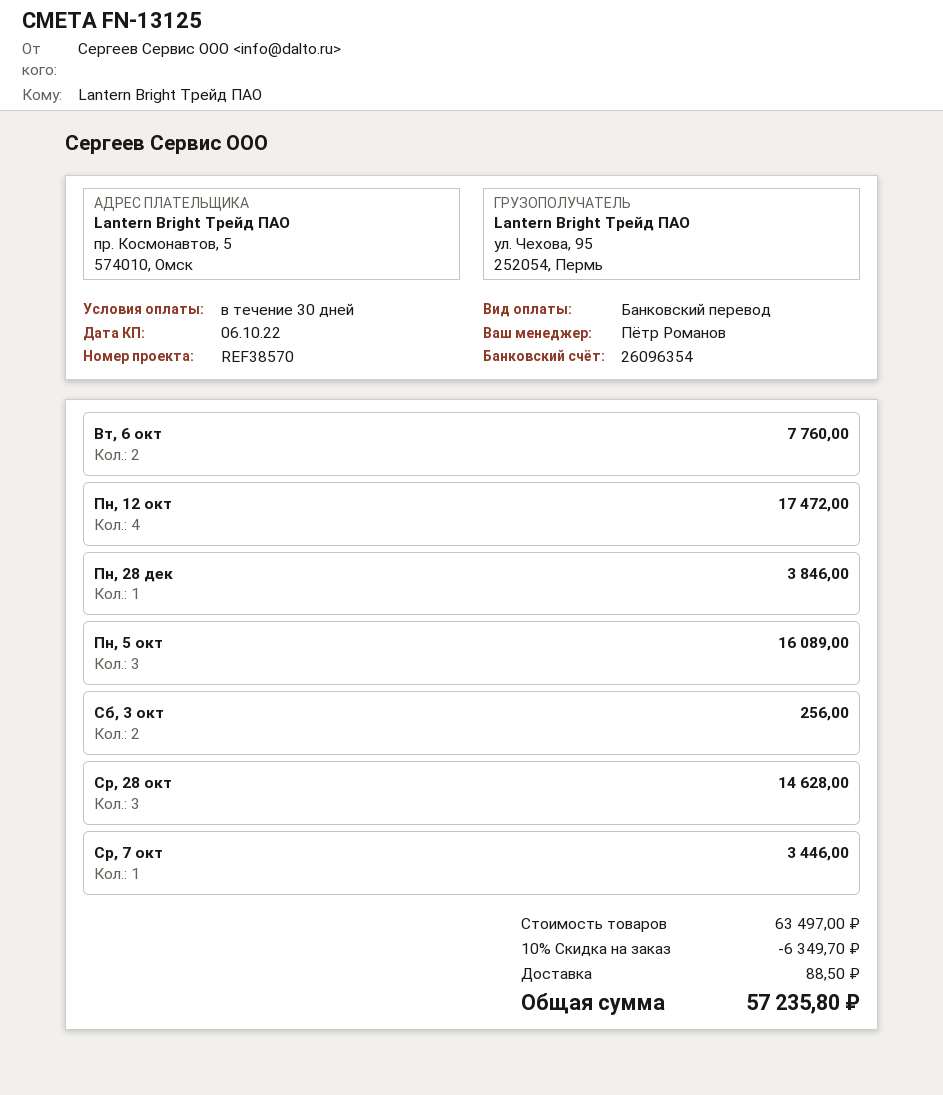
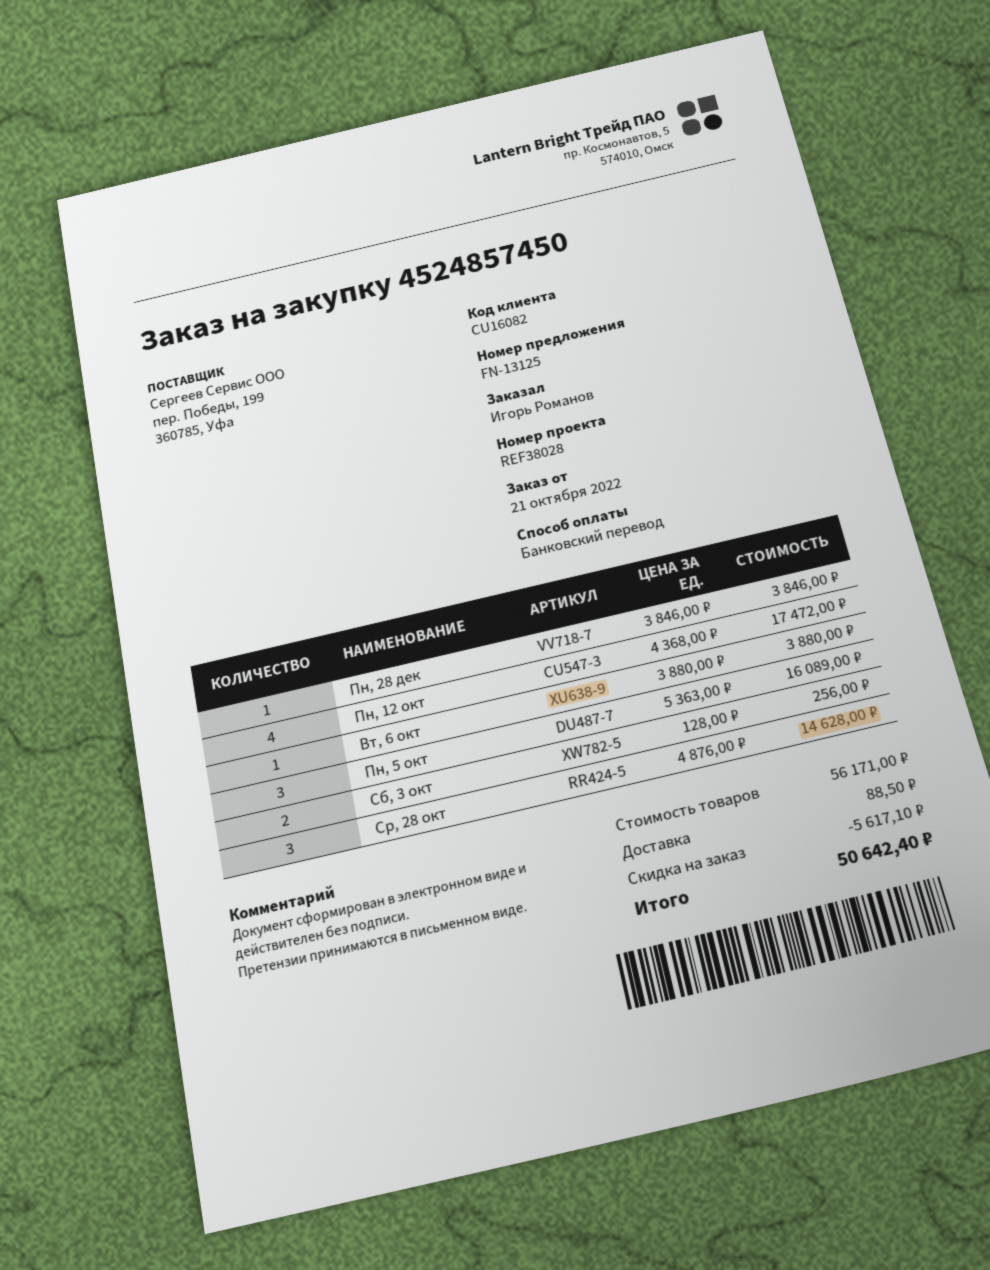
reference: REF38570 -> REF38028
Вт, 6 окт: 2 for 7760.00 -> 1 for 3880.00
Ср, 7 окт: 1 for 3446.00 -> none
subtotal: 63497.00 -> 56171.00
discount: 6349.70 -> 5617.10
total: 57235.80 -> 50642.40

